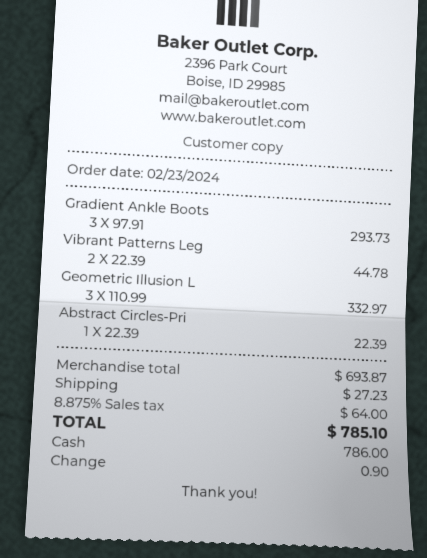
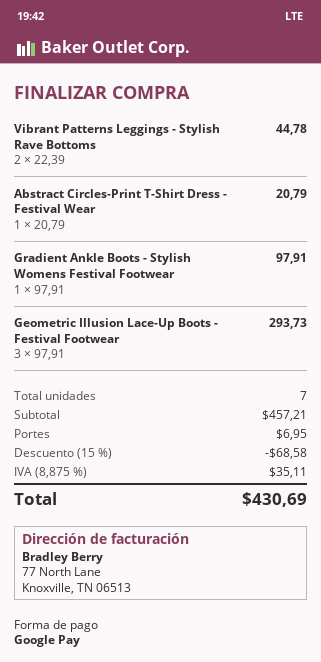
payment method: cash -> Google Pay
Gradient Ankle Boots: 3 x 97.91 = 293.73 -> 1 x 97.91 = 97.91
Geometric Illusion L: 3 x 110.99 = 332.97 -> 3 x 97.91 = 293.73
Abstract Circles-Pri: 1 x 22.39 = 22.39 -> 1 x 20.79 = 20.79
subtotal: 693.87 -> 457.21
discount: none -> 15% = 68.58
shipping: 27.23 -> 6.95
tax: 8.875% = 64.00 -> 8.875% = 35.11
total: 785.10 -> 430.69

